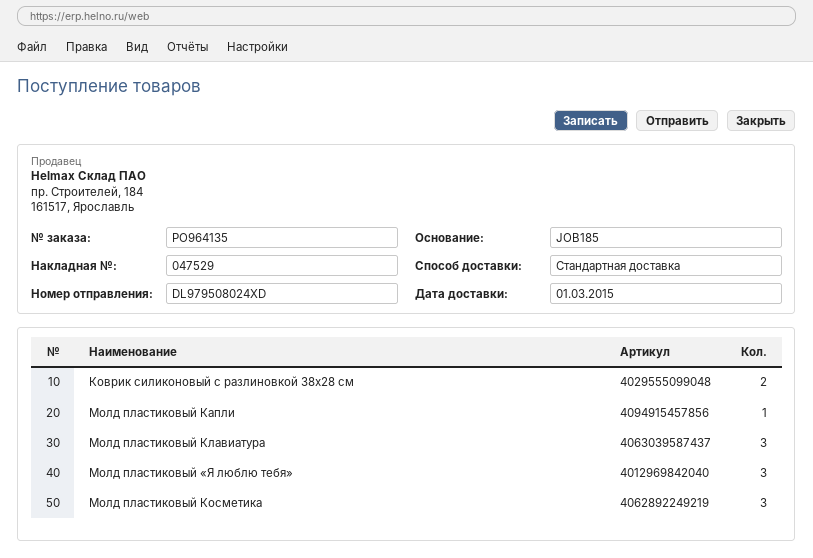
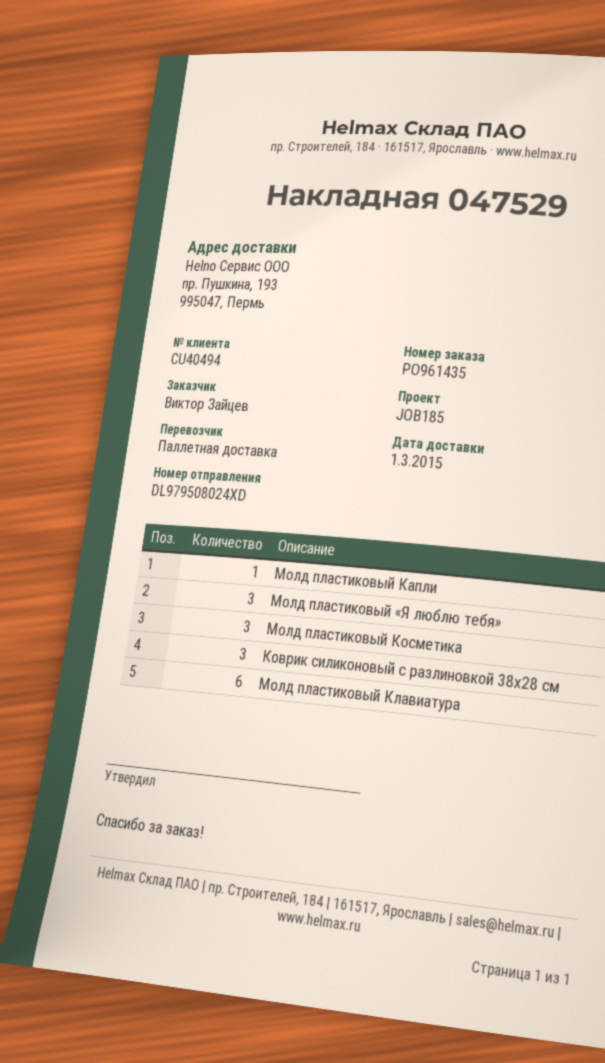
order number: PO964135 -> PO961435
shipping method: standard -> pallet freight
Коврик силиконовый с разлиновкой 38х28 см: 2 -> 3
Молд пластиковый Клавиатура: 3 -> 6

